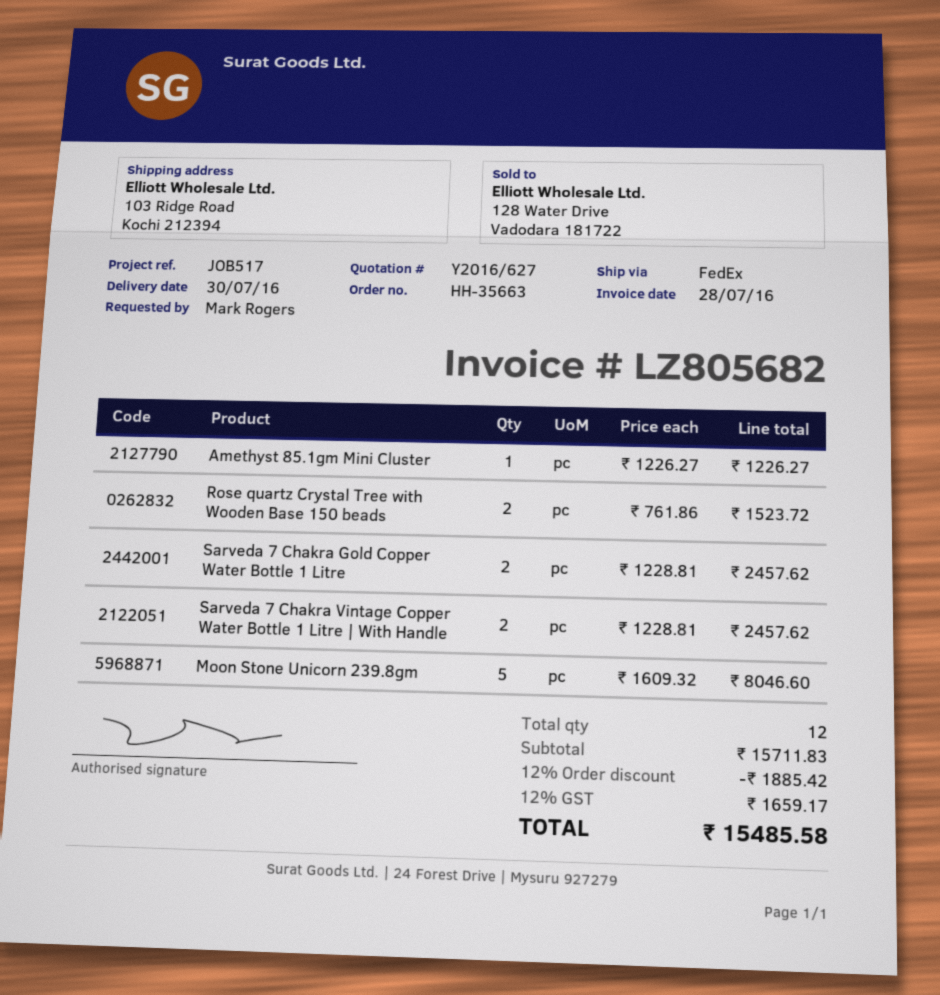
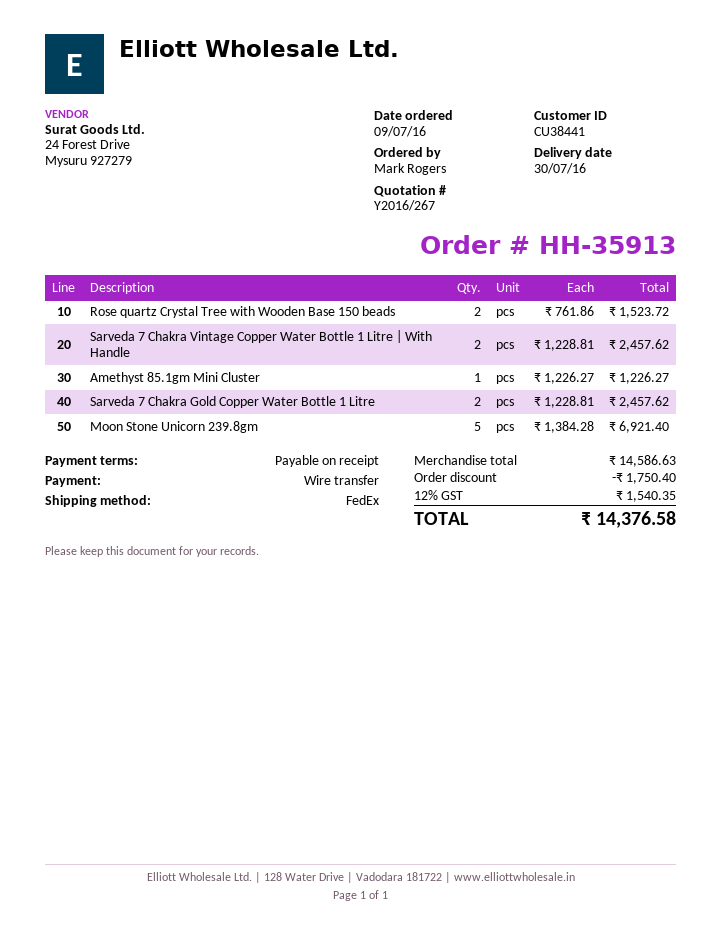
quote number: Y2016/627 -> Y2016/267
order number: HH-35663 -> HH-35913
Moon Stone Unicorn 239.8gm: 5 x 1609.32 = 8046.60 -> 5 x 1384.28 = 6921.40
subtotal: 15711.83 -> 14586.63
discount: 1885.42 -> 1750.40
tax: 12% = 1659.17 -> 12% = 1540.35
total: 15485.58 -> 14376.58

